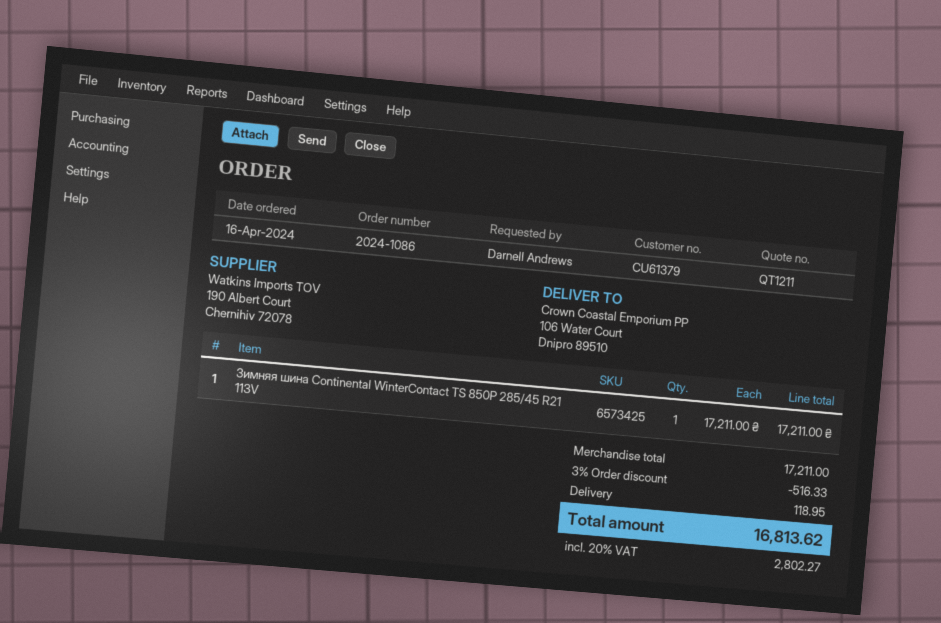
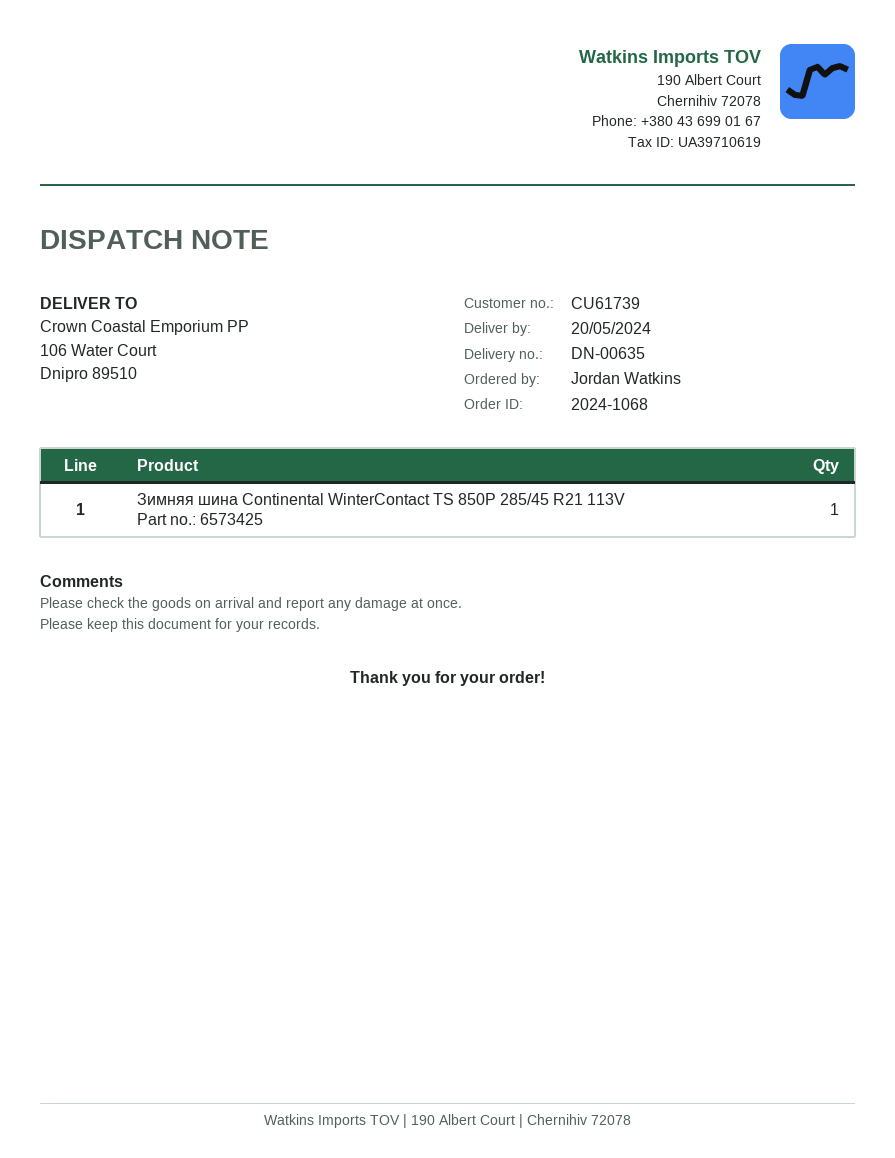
order number: 2024-1086 -> 2024-1068
customer number: CU61379 -> CU61739
ordered by: Darnell Andrews -> Jordan Watkins

